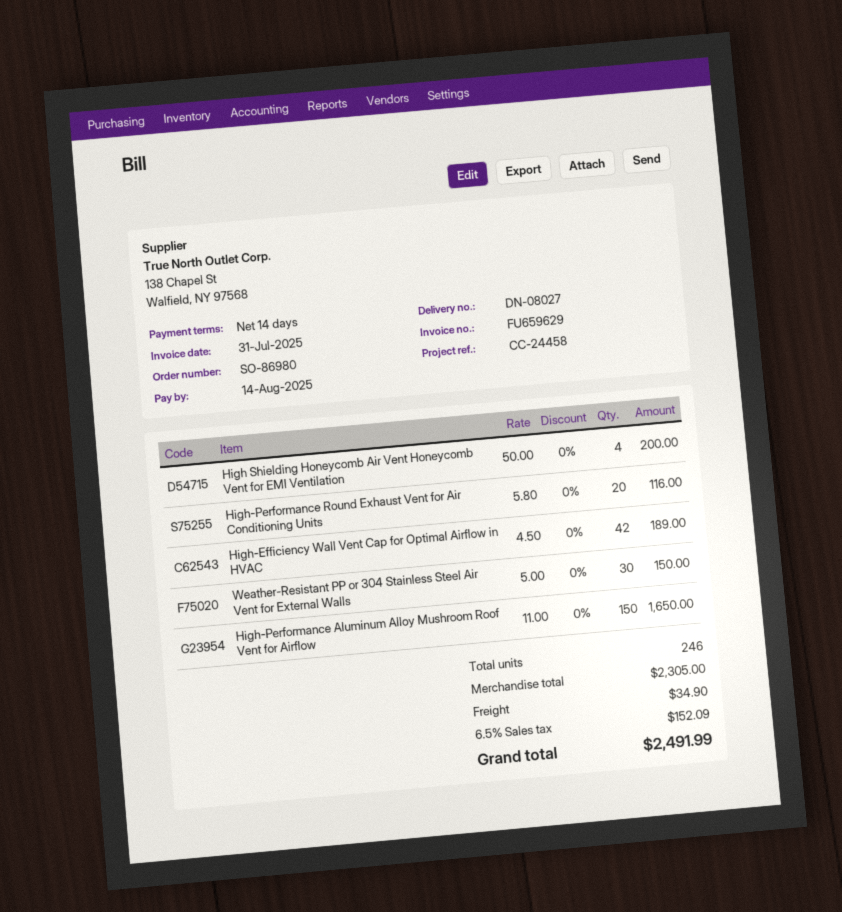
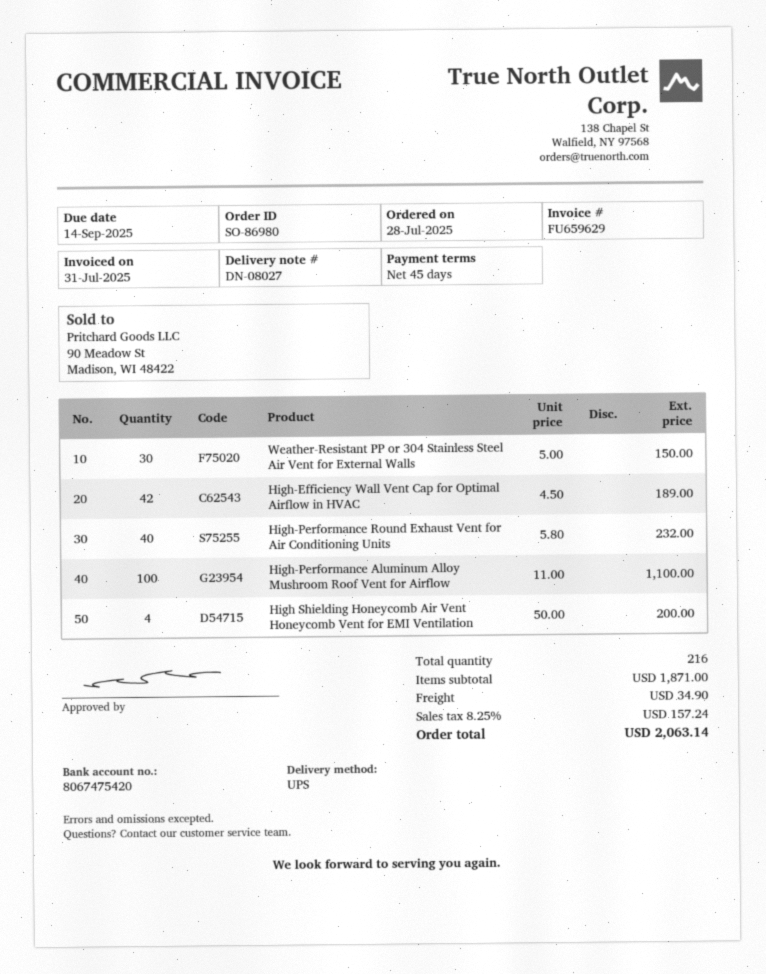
payment terms: 14 days -> 45 days
due date: 2025-08-14 -> 2025-09-14
High-Performance Round Exhaust Vent for Air Conditioning Units: 20 x 5.80 = 116.00 -> 40 x 5.80 = 232.00
High-Performance Aluminum Alloy Mushroom Roof Vent for Airflow: 150 x 11.00 = 1650.00 -> 100 x 11.00 = 1100.00
total quantity: 246 -> 216
subtotal: 2305.00 -> 1871.00
tax: 6.5% = 152.09 -> 8.25% = 157.24
total: 2491.99 -> 2063.14

